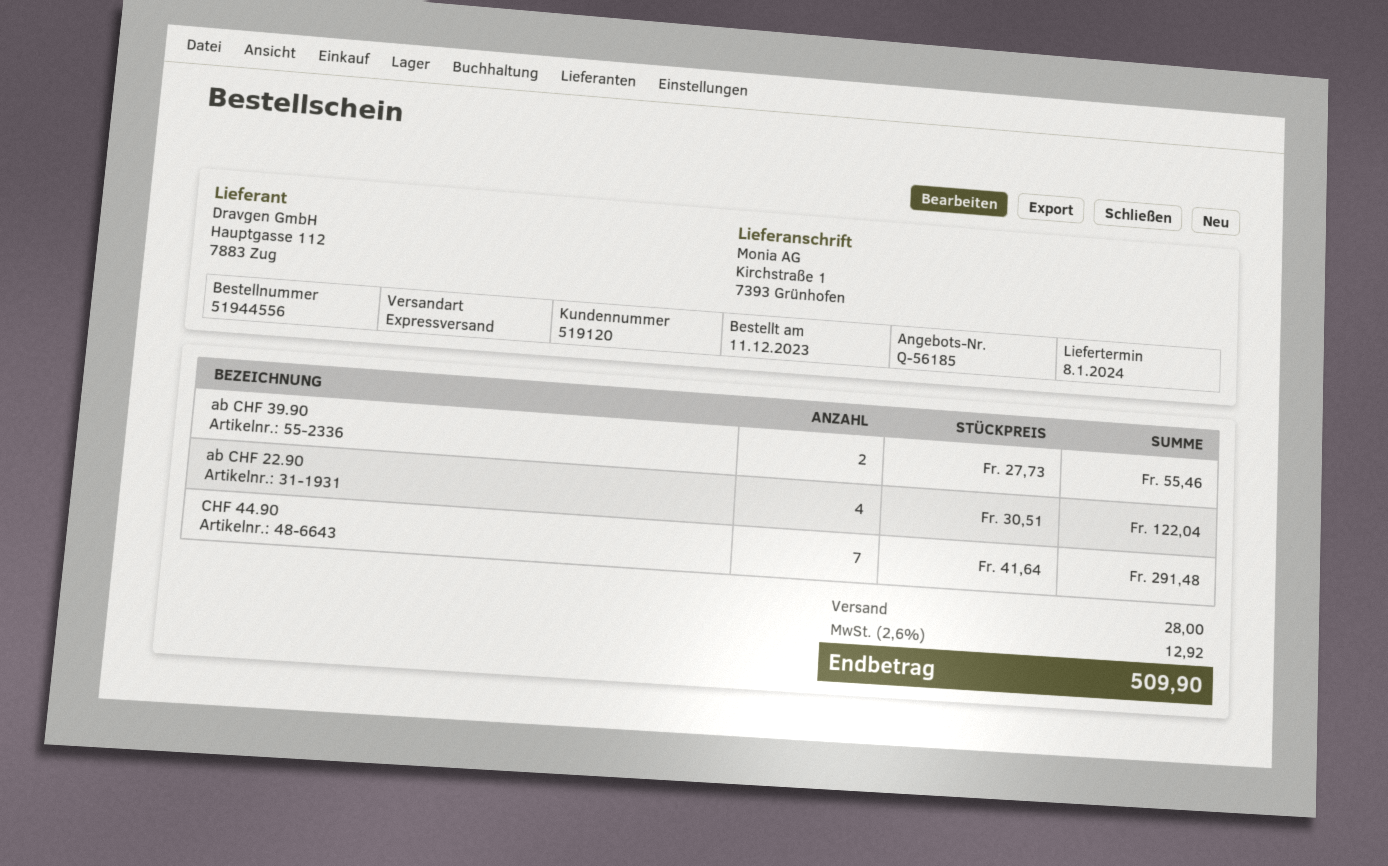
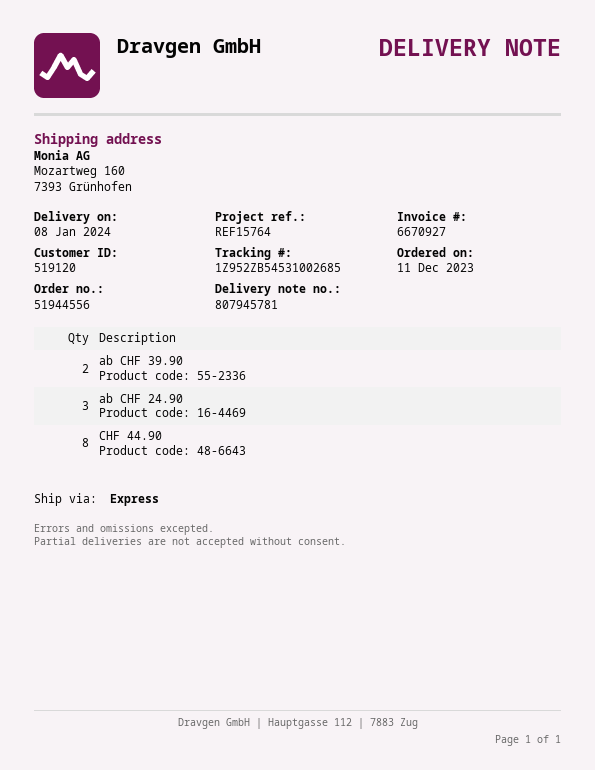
ship to: Kirchstraße 1, 7393 Grünhofen -> Mozartweg 160, 7393 Grünhofen
ab CHF 22.90: 4 -> none
CHF 44.90: 7 -> 8
ab CHF 24.90: none -> 3

